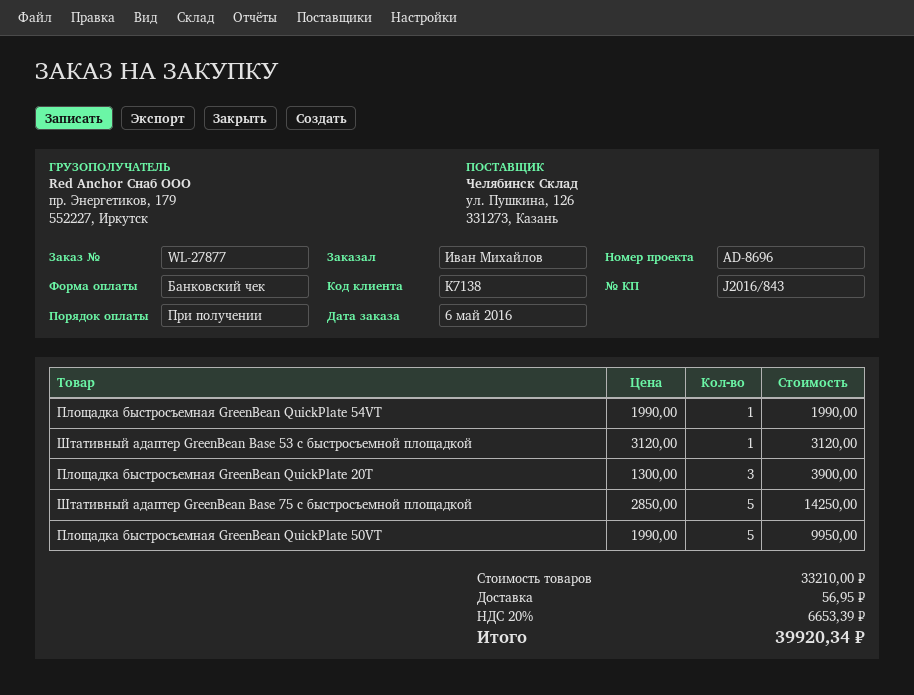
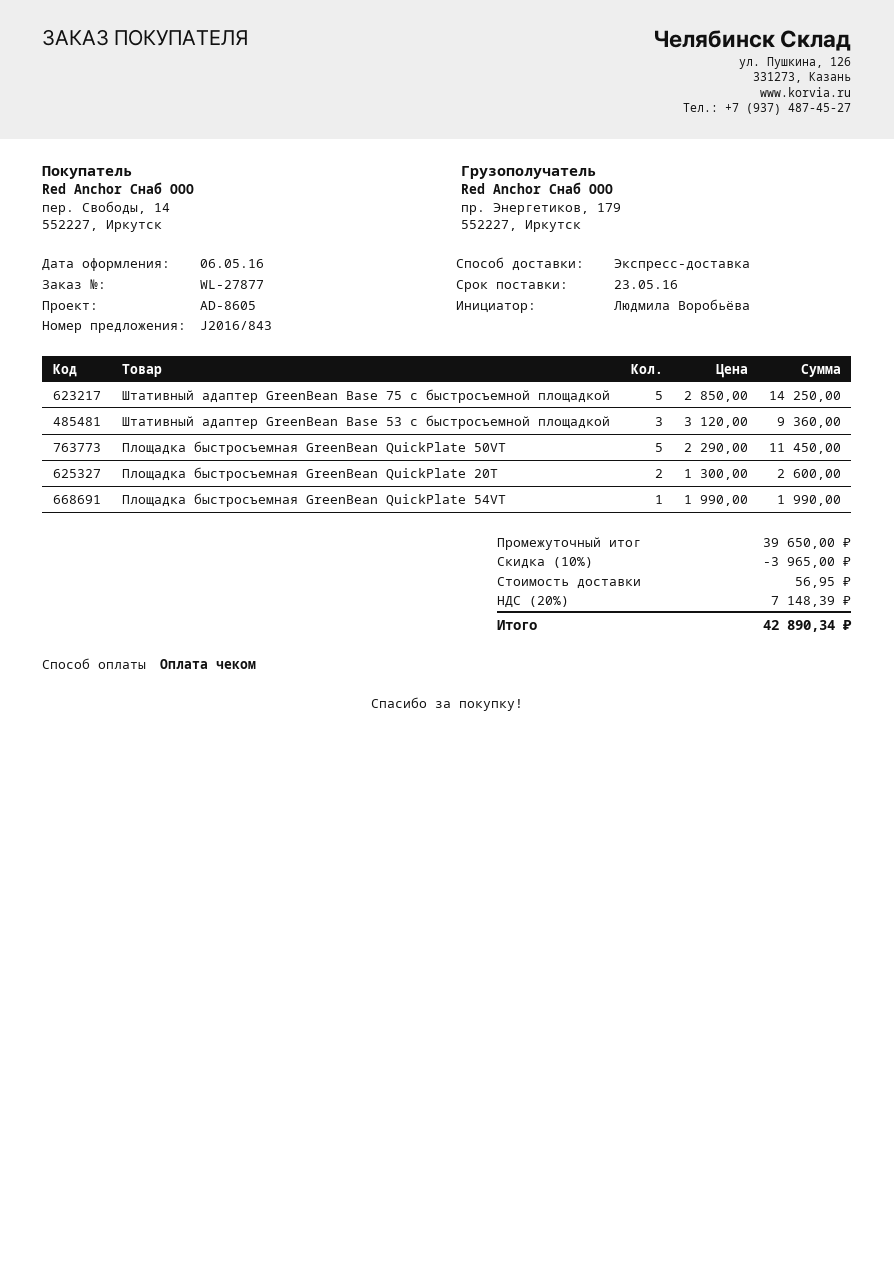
reference: AD-8696 -> AD-8605
ordered by: Иван Михайлов -> Людмила Воробьёва
Штативный адаптер GreenBean Base 53 с быстросъемной площадкой: 1 x 3120.00 = 3120.00 -> 3 x 3120.00 = 9360.00
Площадка быстросъемная GreenBean QuickPlate 20T: 3 x 1300.00 = 3900.00 -> 2 x 1300.00 = 2600.00
Площадка быстросъемная GreenBean QuickPlate 50VT: 5 x 1990.00 = 9950.00 -> 5 x 2290.00 = 11450.00
subtotal: 33210.00 -> 39650.00
discount: none -> 10% = 3965.00
tax: 20% = 6653.39 -> 20% = 7148.39
total: 39920.34 -> 42890.34

